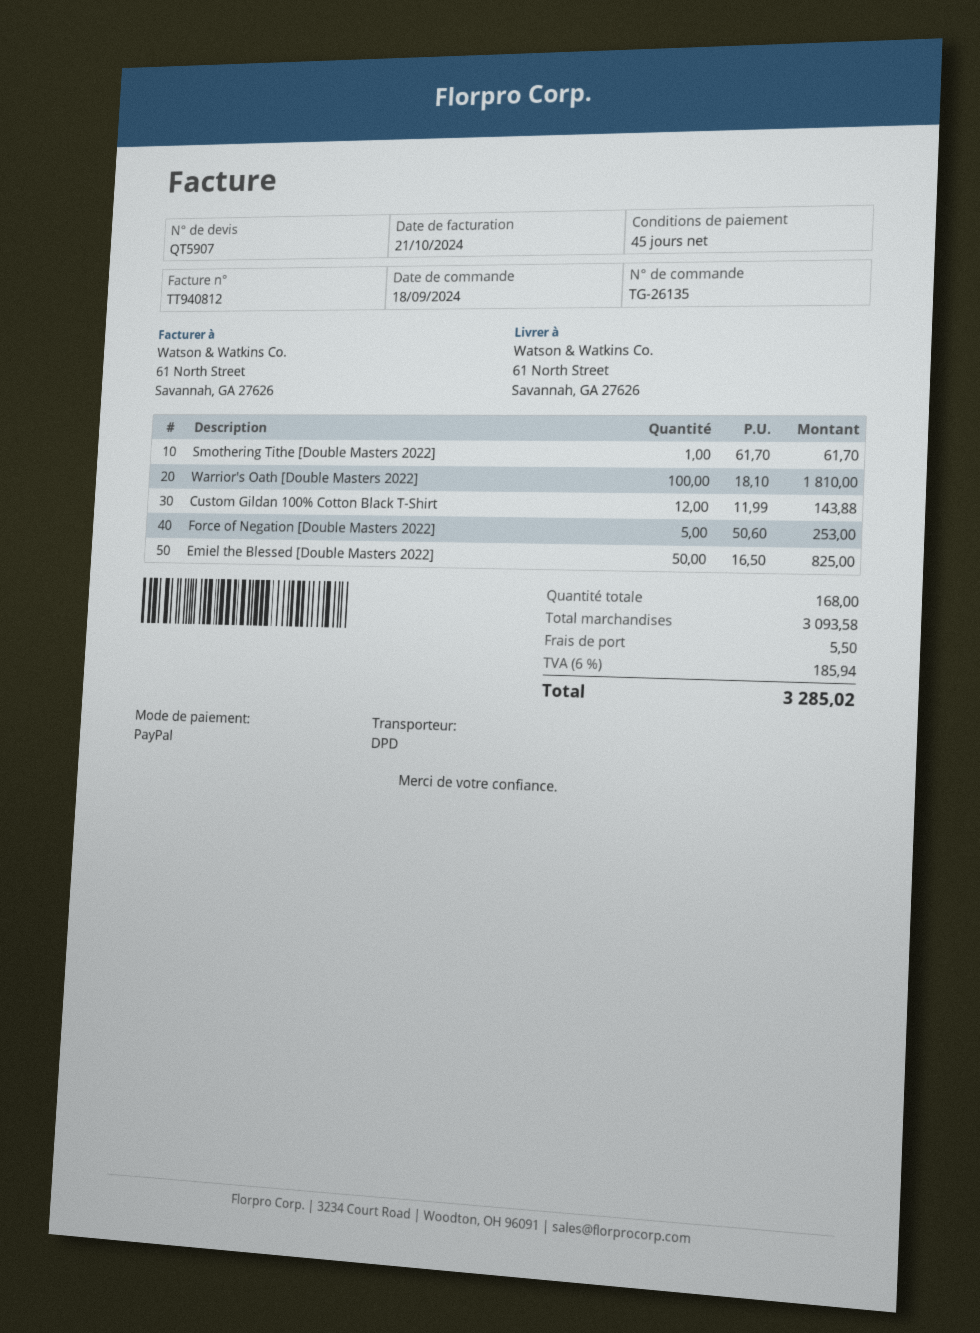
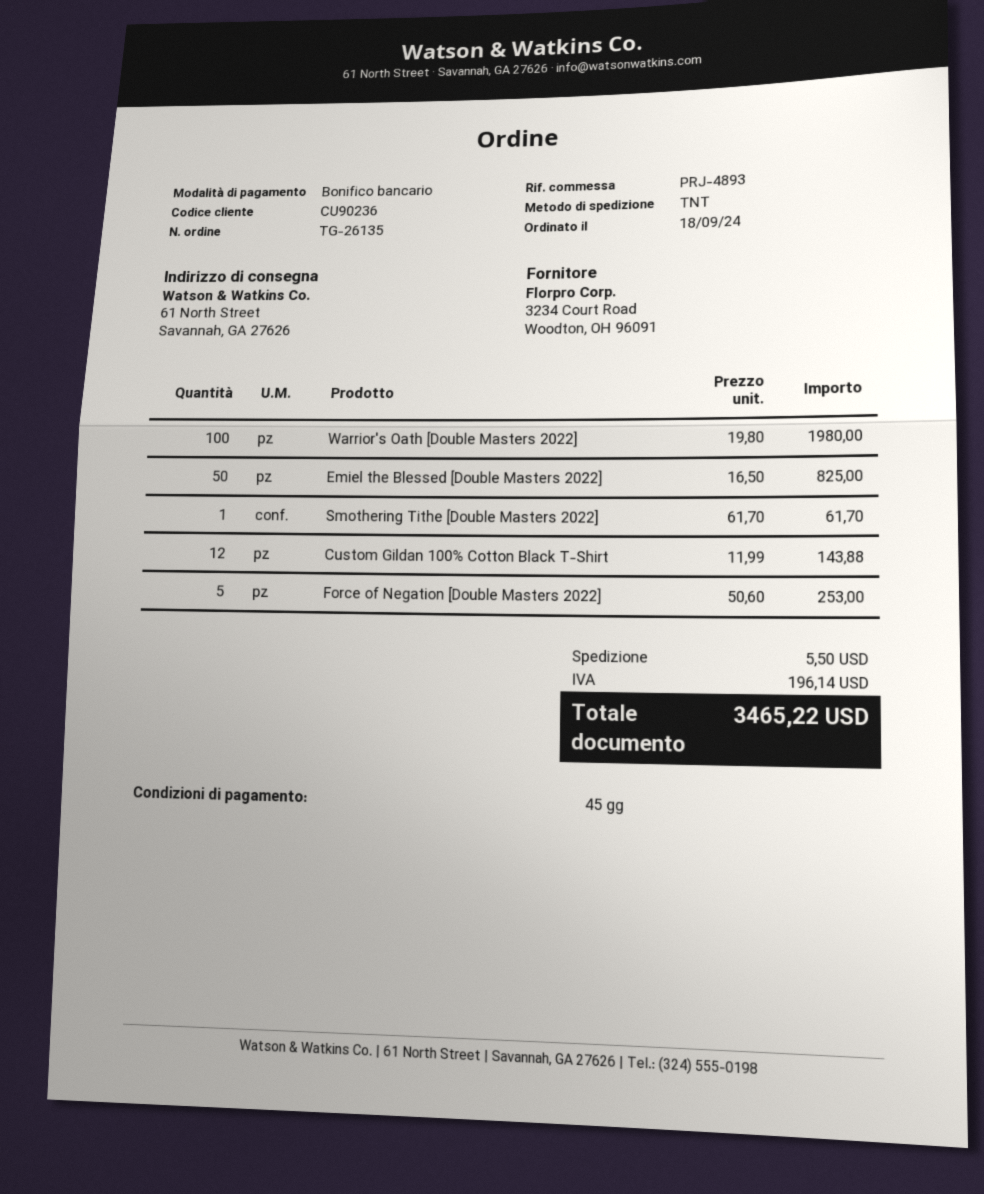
payment method: PayPal -> bank transfer
shipping method: DPD -> TNT
Warrior's Oath [Double Masters 2022]: 100 x 18.10 = 1810.00 -> 100 x 19.80 = 1980.00
tax: 185.94 -> 196.14
total: 3285.02 -> 3465.22

